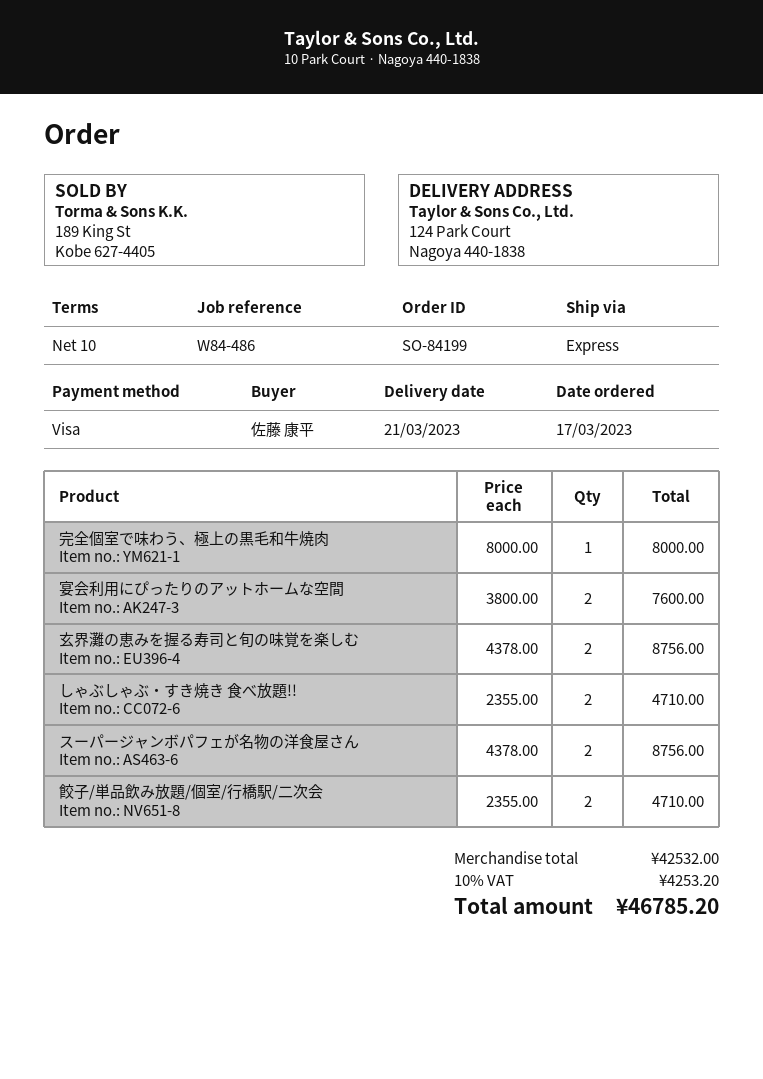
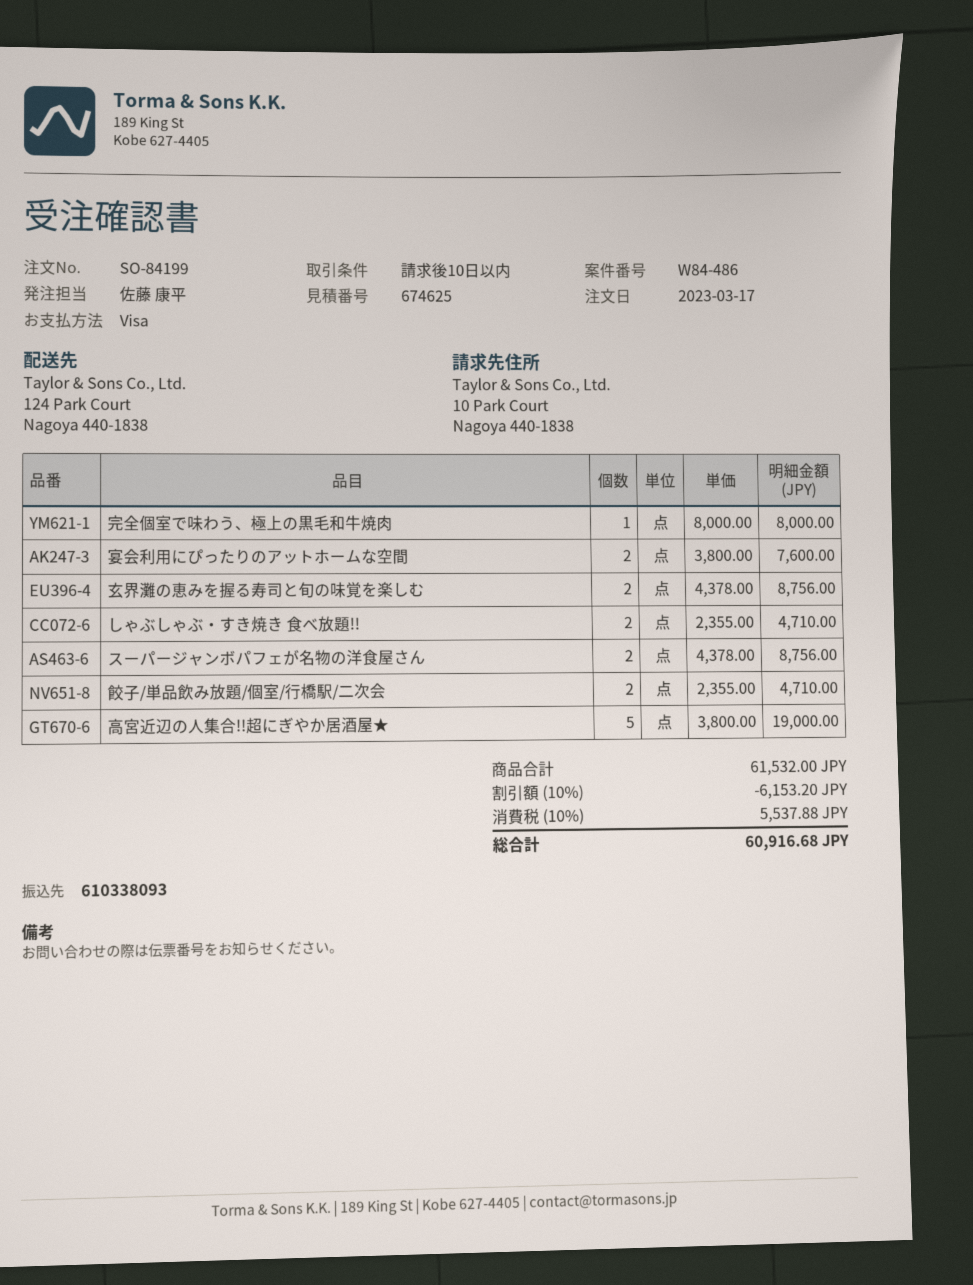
高宮近辺の人集合!!超にぎやか居酒屋★: none -> 5 x 3800.00 = 19000.00
subtotal: 42532.00 -> 61532.00
discount: none -> 10% = 6153.20
tax: 10% = 4253.20 -> 10% = 5537.88
total: 46785.20 -> 60916.68

